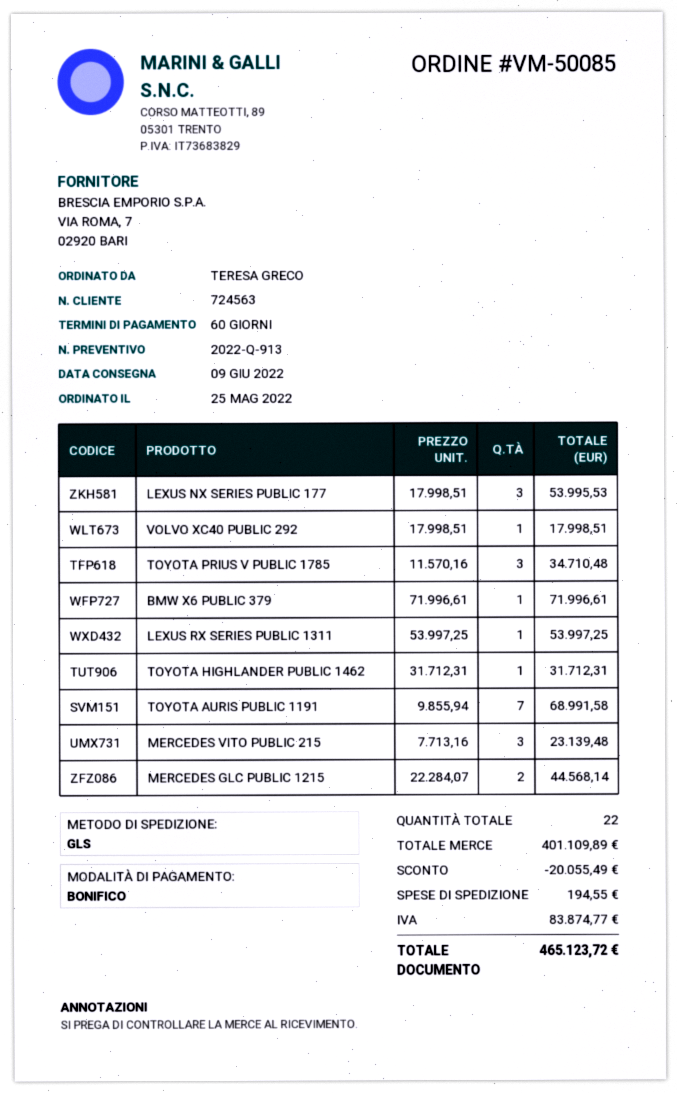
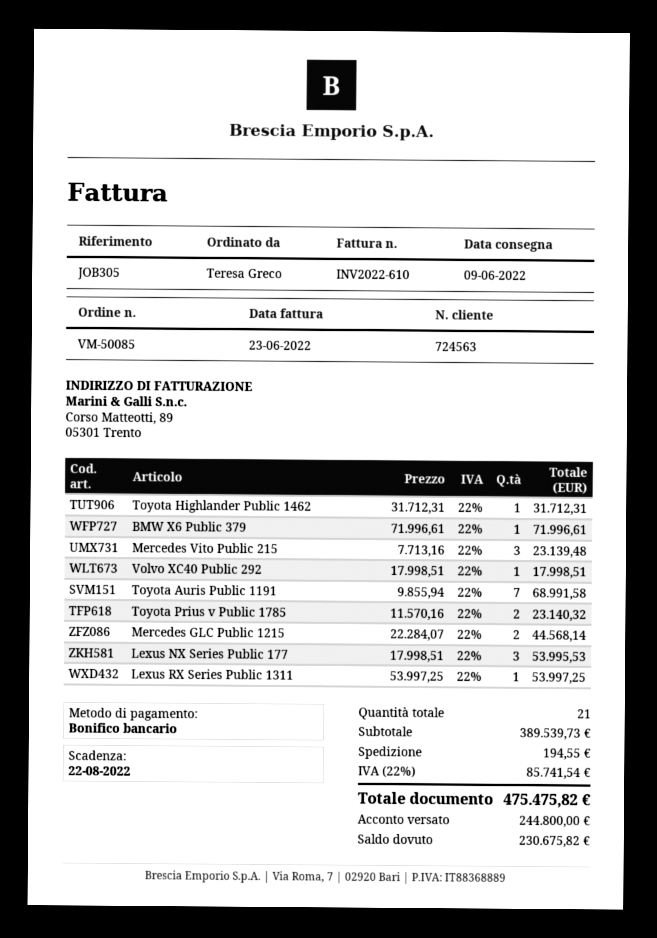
TOYOTA PRIUS V PUBLIC 1785: 3 x 11570.16 = 34710.48 -> 2 x 11570.16 = 23140.32
total quantity: 22 -> 21
subtotal: 401109.89 -> 389539.73
discount: 20055.49 -> none
tax: 83874.77 -> 85741.54
total: 465123.72 -> 475475.82

